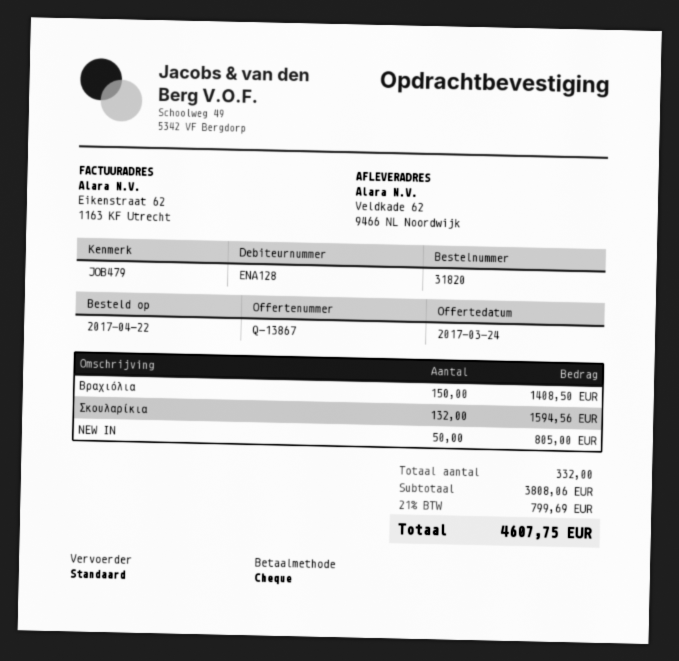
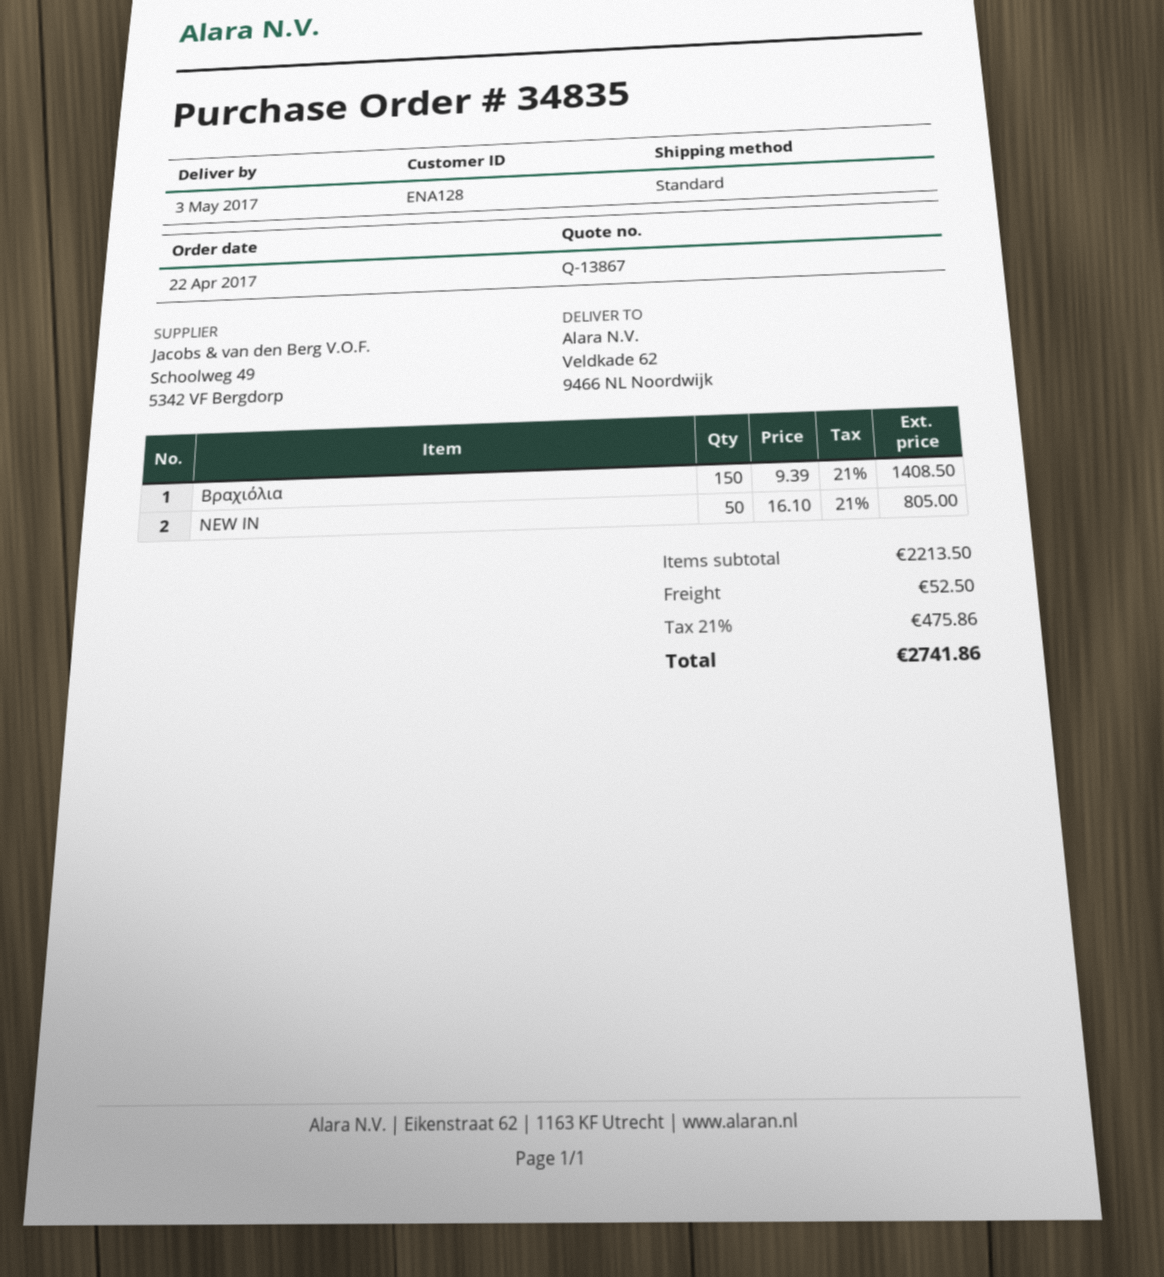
order number: 31820 -> 34835
Σκουλαρίκια: 132 for 1594.56 -> none
subtotal: 3808.06 -> 2213.50
shipping: none -> 52.50
tax: 21% = 799.69 -> 21% = 475.86
total: 4607.75 -> 2741.86

